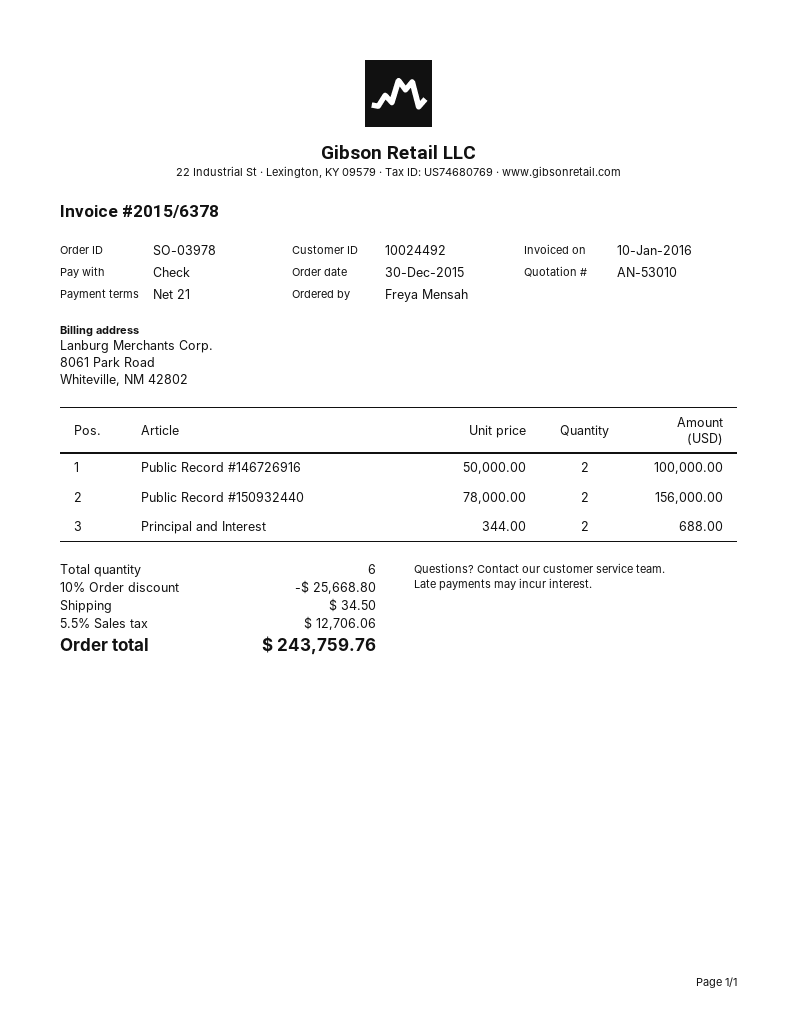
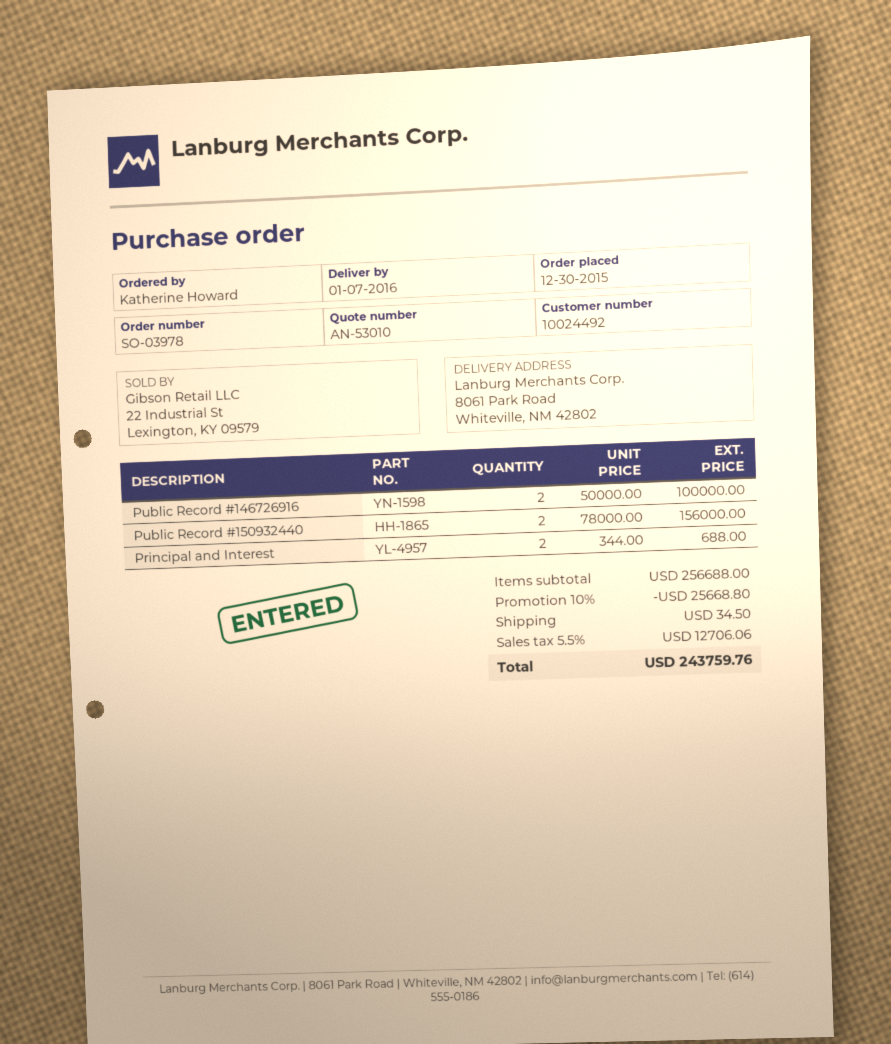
ordered by: Freya Mensah -> Katherine Howard

